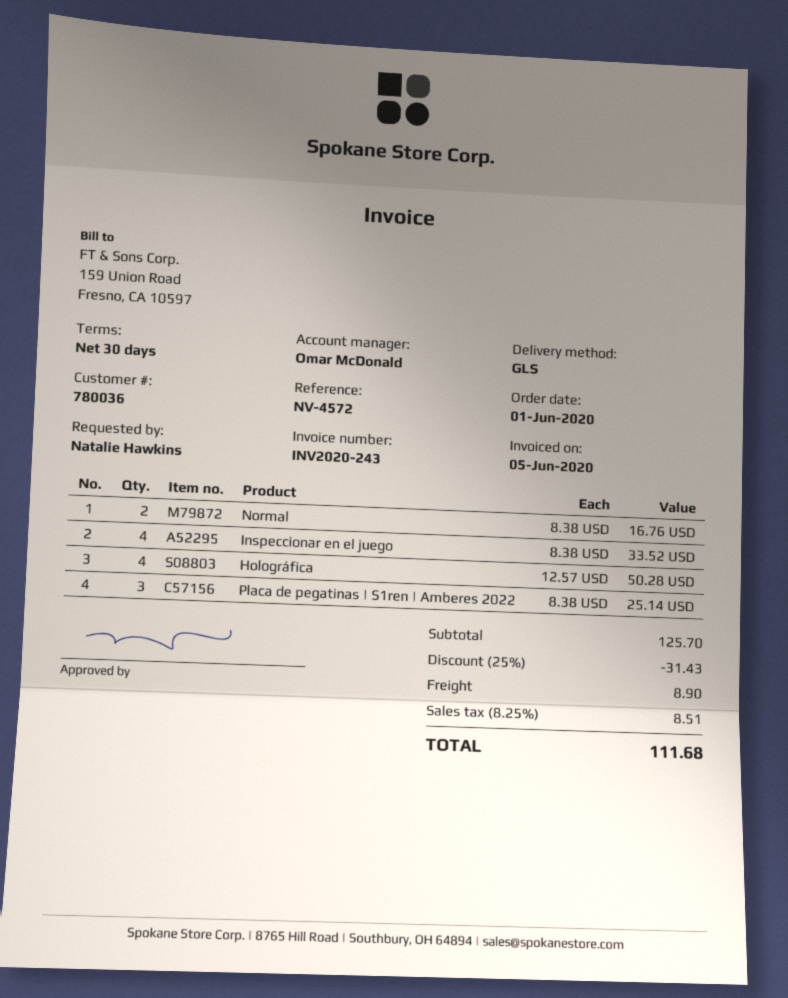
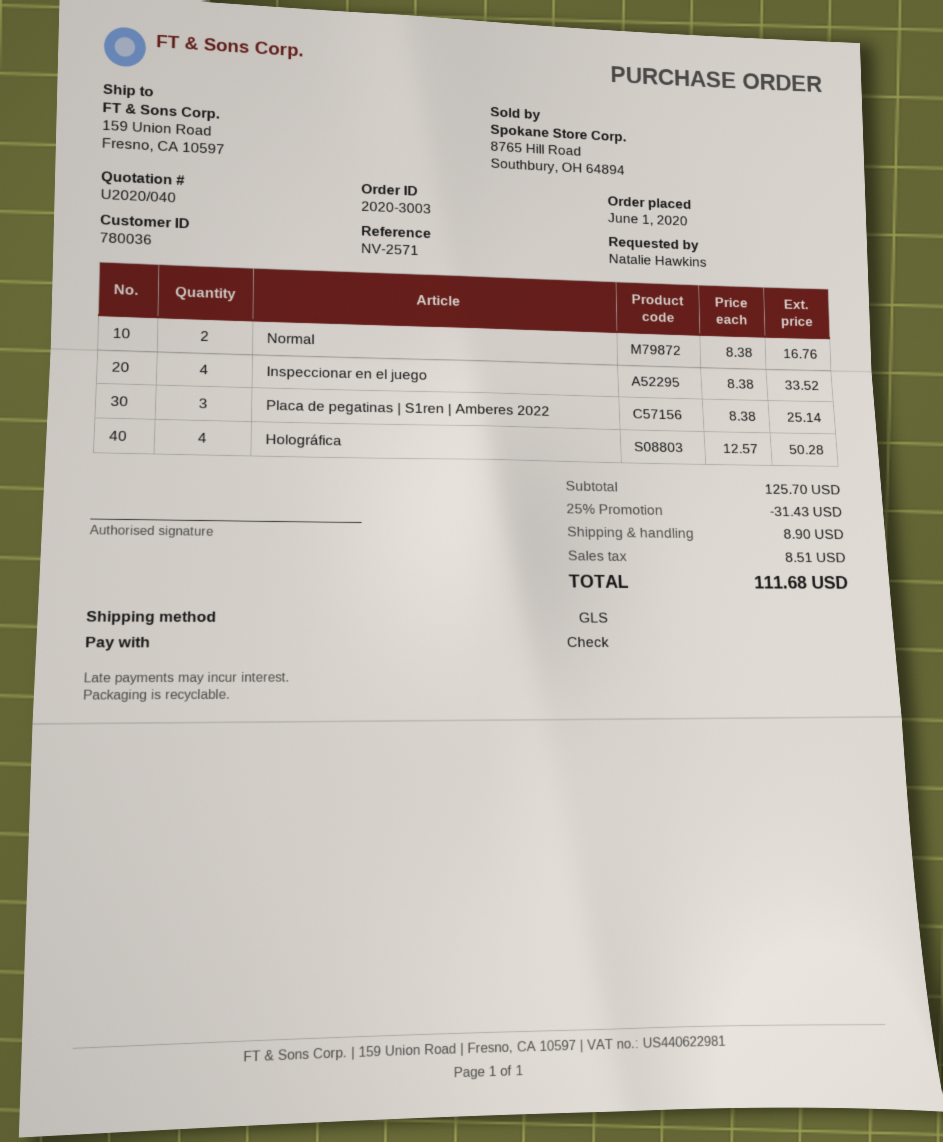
reference: NV-4572 -> NV-2571

